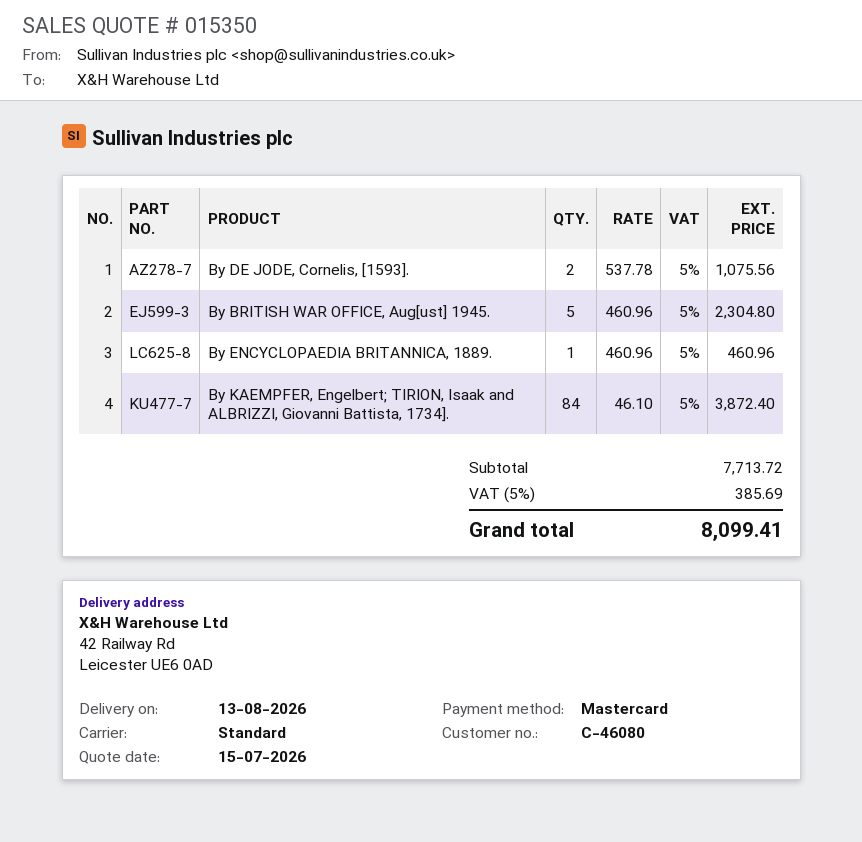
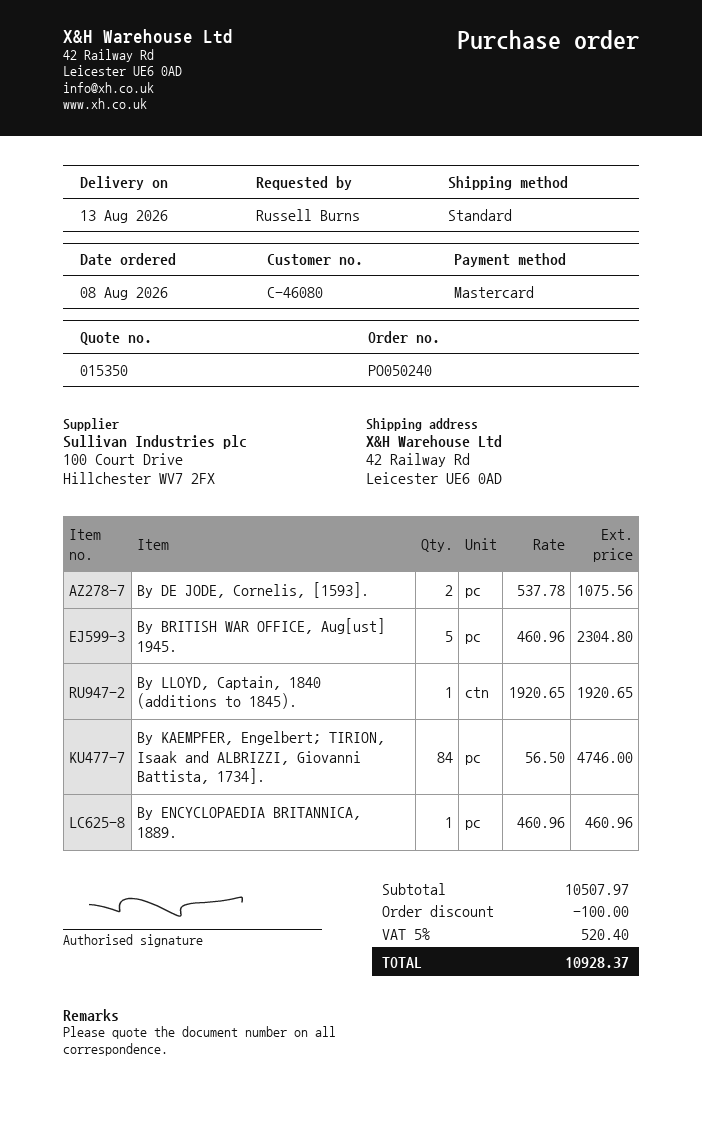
By KAEMPFER, Engelbert; TIRION, Isaak and ALBRIZZI, Giovanni Battista, 1734].: 84 x 46.10 = 3872.40 -> 84 x 56.50 = 4746.00
By LLOYD, Captain, 1840 (additions to 1845).: none -> 1 x 1920.65 = 1920.65
subtotal: 7713.72 -> 10507.97
discount: none -> 100.00
tax: 5% = 385.69 -> 5% = 520.40
total: 8099.41 -> 10928.37

